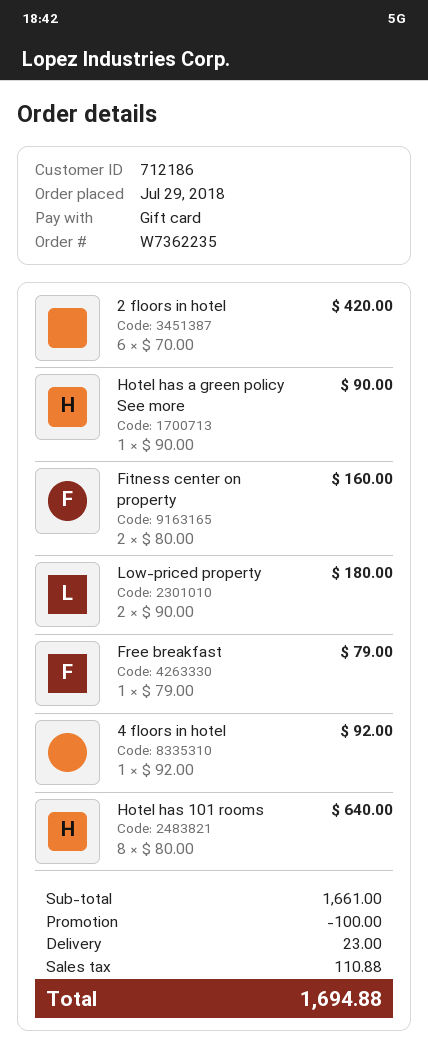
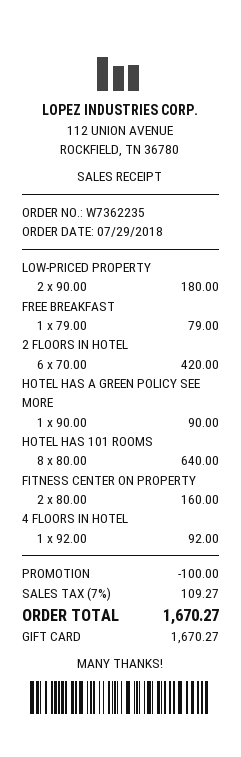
shipping: 23.00 -> none
tax: 110.88 -> 109.27
total: 1694.88 -> 1670.27

